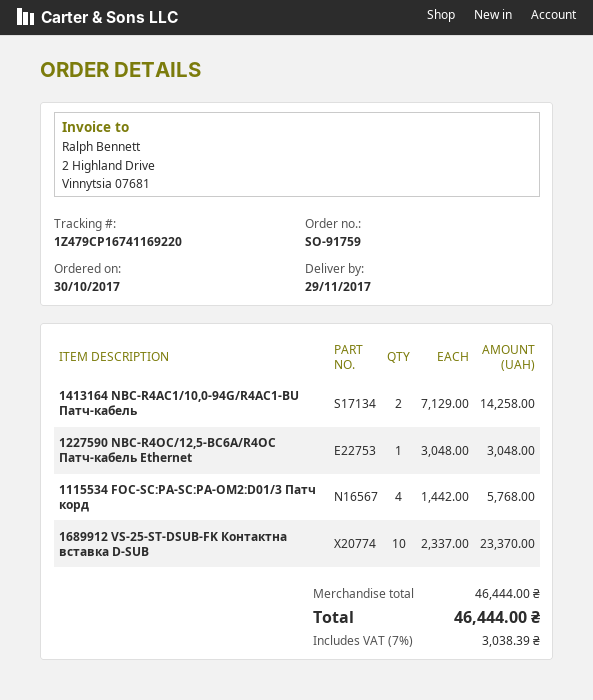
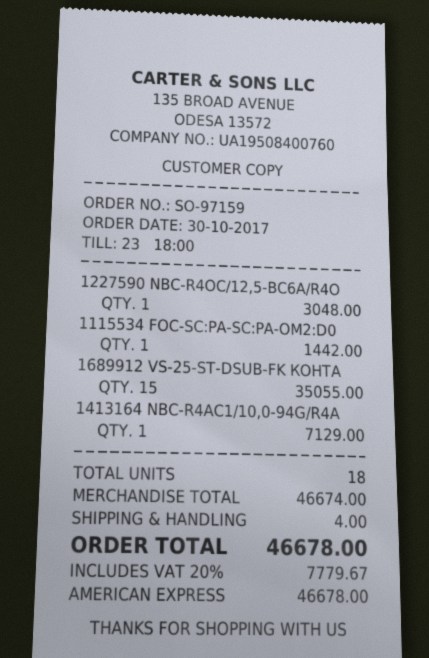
order number: SO-91759 -> SO-97159
1413164 NBC-R4AC1/10,0-94G/R4AC1-BU Патч-кабель: 2 for 14258.00 -> 1 for 7129.00
1115534 FOC-SC:PA-SC:PA-OM2:D01/3 Патч корд: 4 for 5768.00 -> 1 for 1442.00
1689912 VS-25-ST-DSUB-FK Контактна вставка D-SUB: 10 for 23370.00 -> 15 for 35055.00
subtotal: 46444.00 -> 46674.00
shipping: none -> 4.00
tax: 7% = 3038.39 -> 20% = 7779.67
total: 46444.00 -> 46678.00

